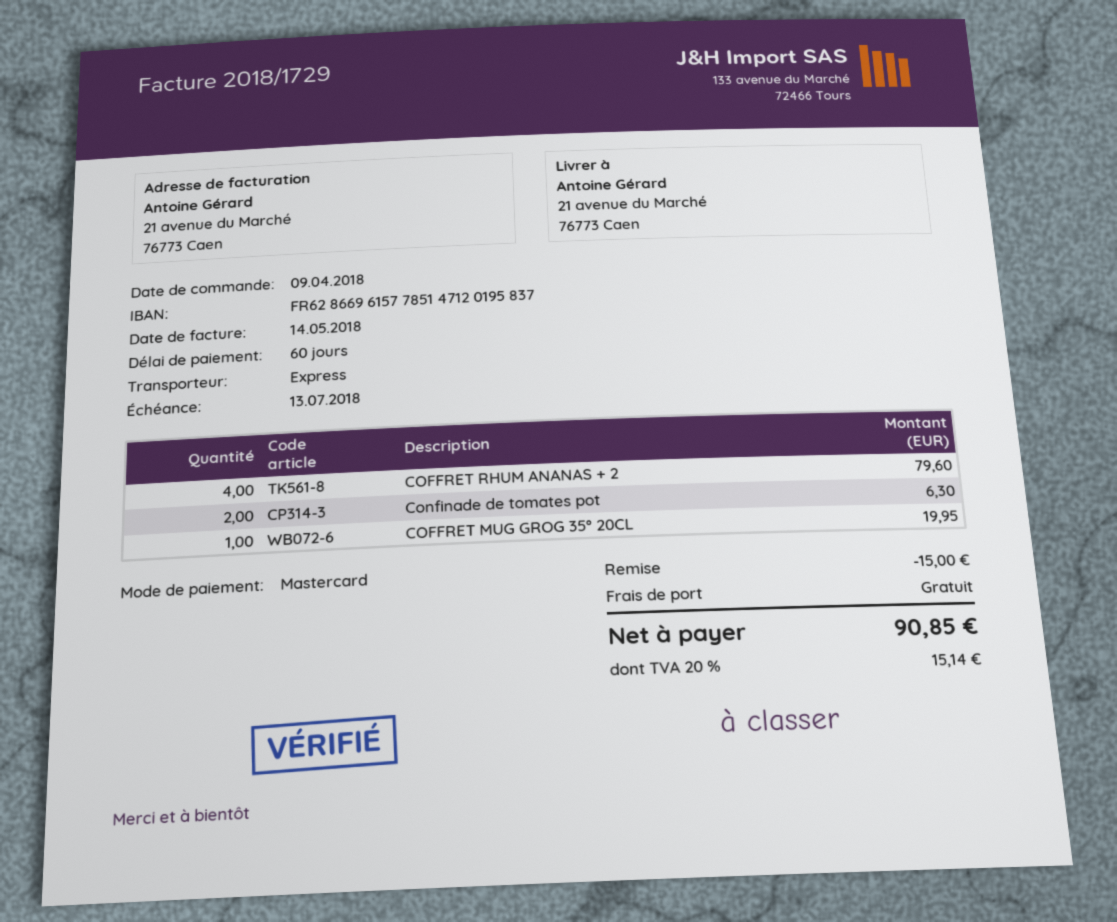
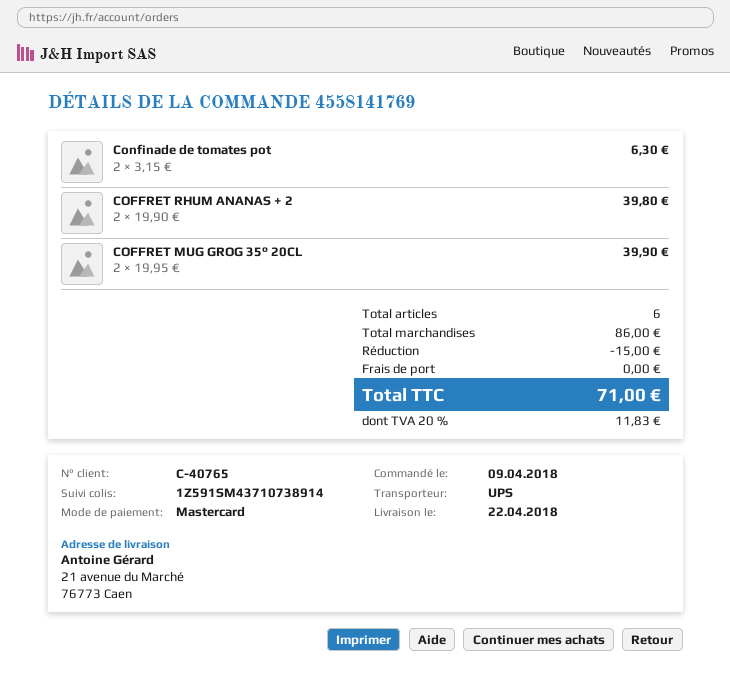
shipping method: express -> UPS
COFFRET RHUM ANANAS + 2: 4 for 79.60 -> 2 for 39.80
COFFRET MUG GROG 35° 20CL: 1 for 19.95 -> 2 for 39.90
tax: 20% = 15.14 -> 20% = 11.83
total: 90.85 -> 71.00

